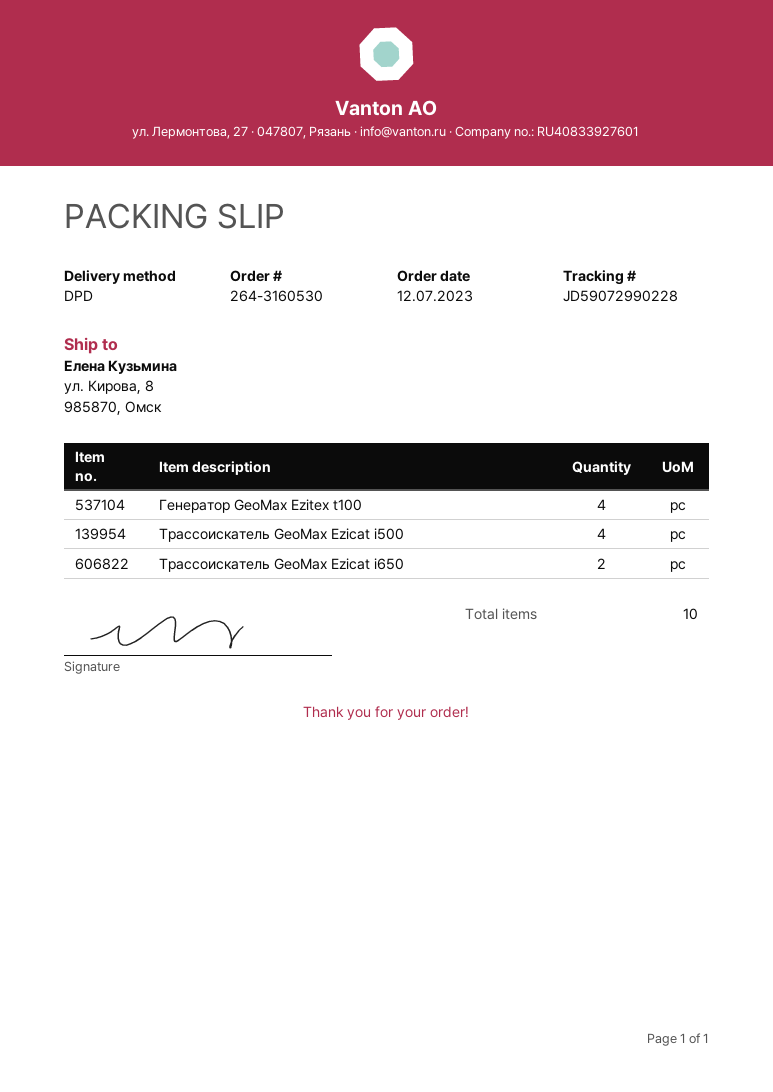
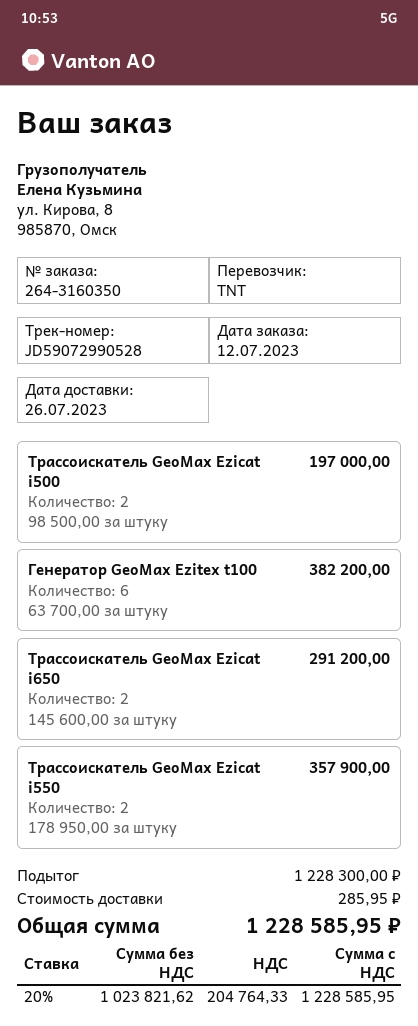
order number: 264-3160530 -> 264-3160350
shipping method: DPD -> TNT
tracking number: JD59072990228 -> JD59072990528
Генератор GeoMax Ezitex t100: 4 -> 6
Трассоискатель GeoMax Ezicat i500: 4 -> 2
Трассоискатель GeoMax Ezicat i550: none -> 2

